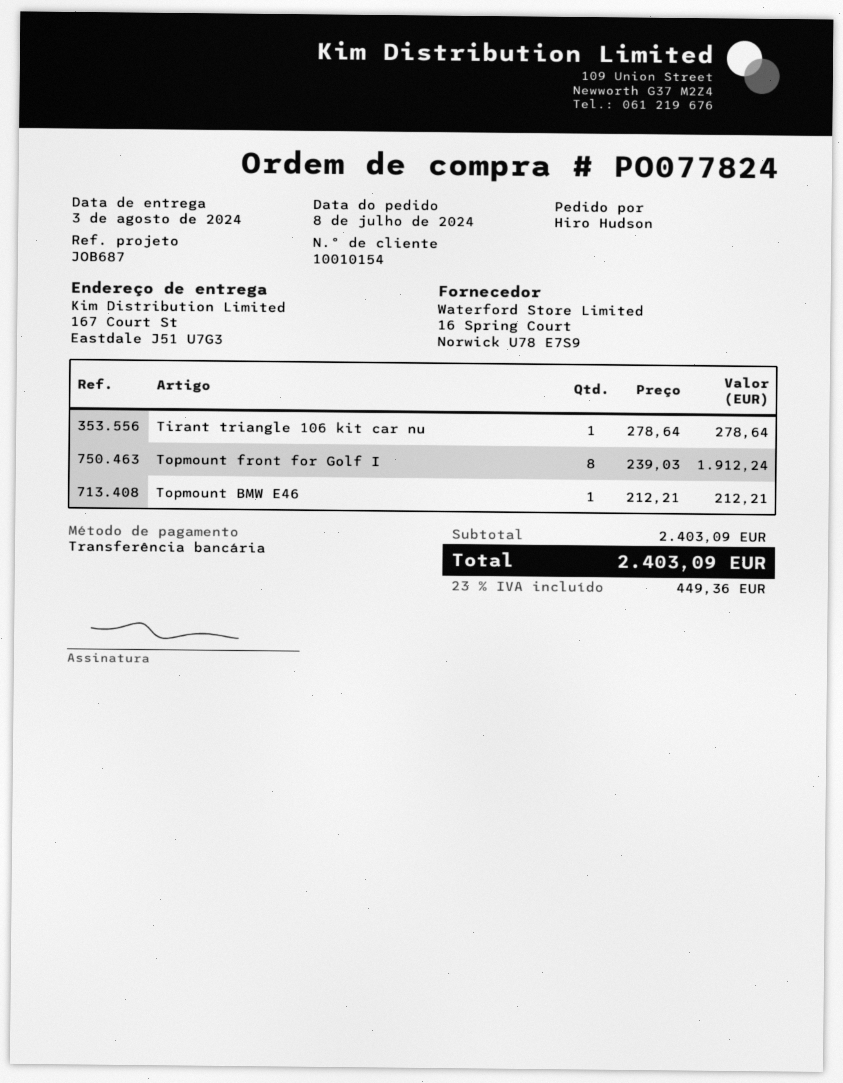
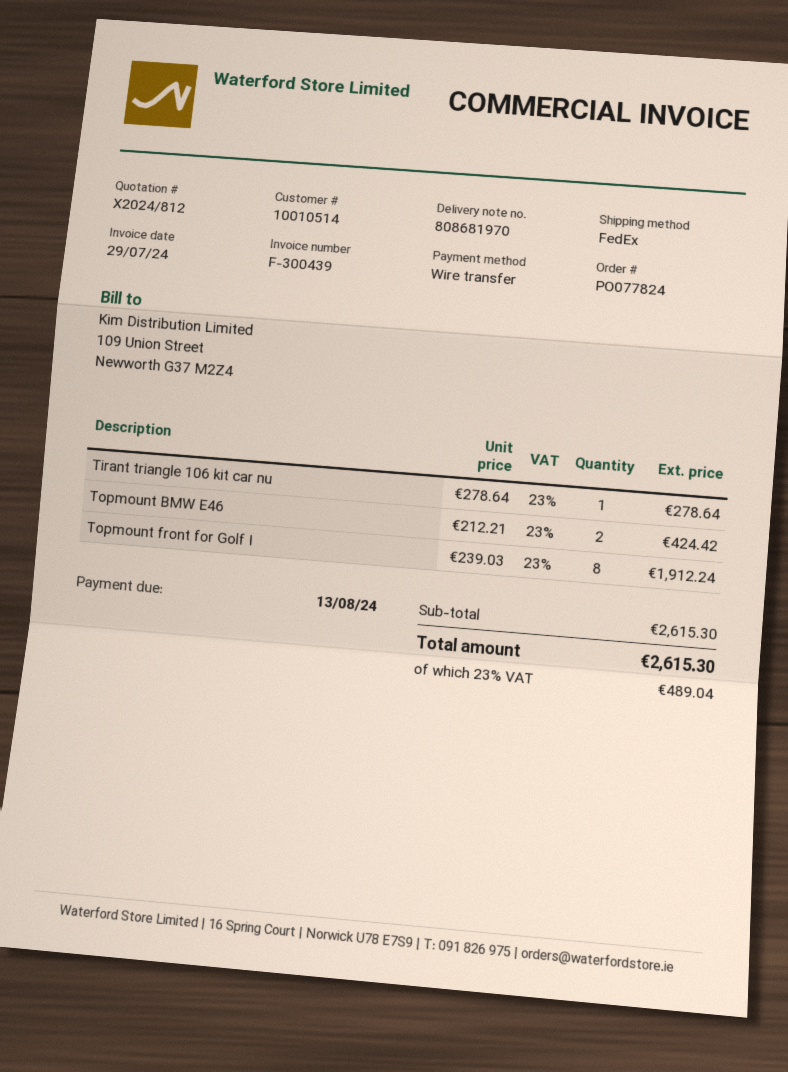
customer number: 10010154 -> 10010514
Topmount BMW E46: 1 x 212.21 = 212.21 -> 2 x 212.21 = 424.42
subtotal: 2403.09 -> 2615.30
tax: 23% = 449.36 -> 23% = 489.04
total: 2403.09 -> 2615.30

